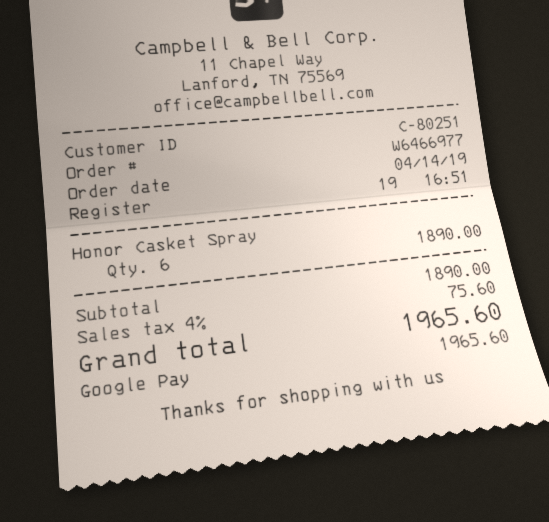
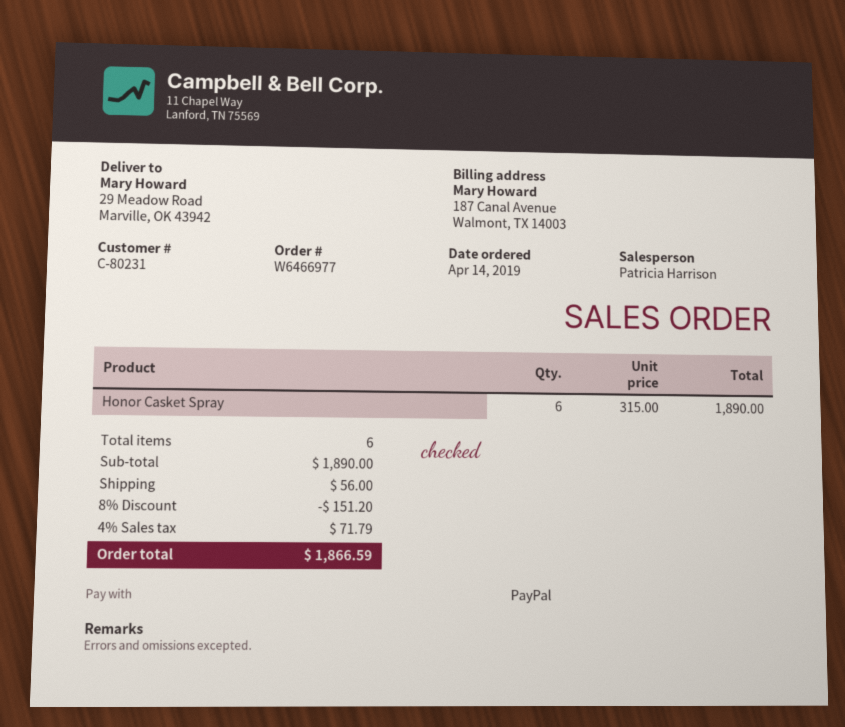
customer number: C-80251 -> C-80231
payment method: Google Pay -> PayPal
discount: none -> 8% = 151.20
shipping: none -> 56.00
tax: 4% = 75.60 -> 4% = 71.79
total: 1965.60 -> 1866.59

